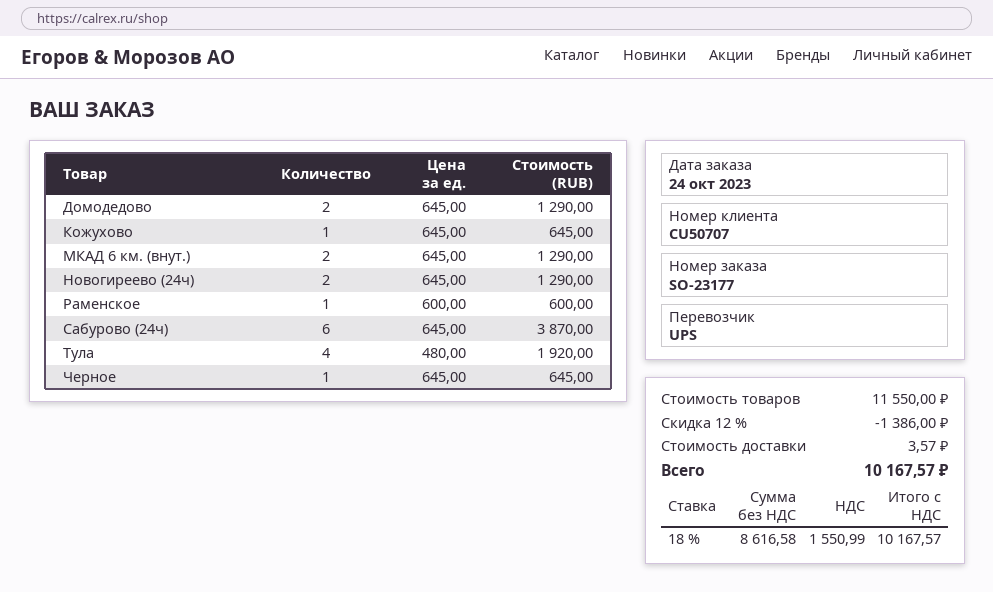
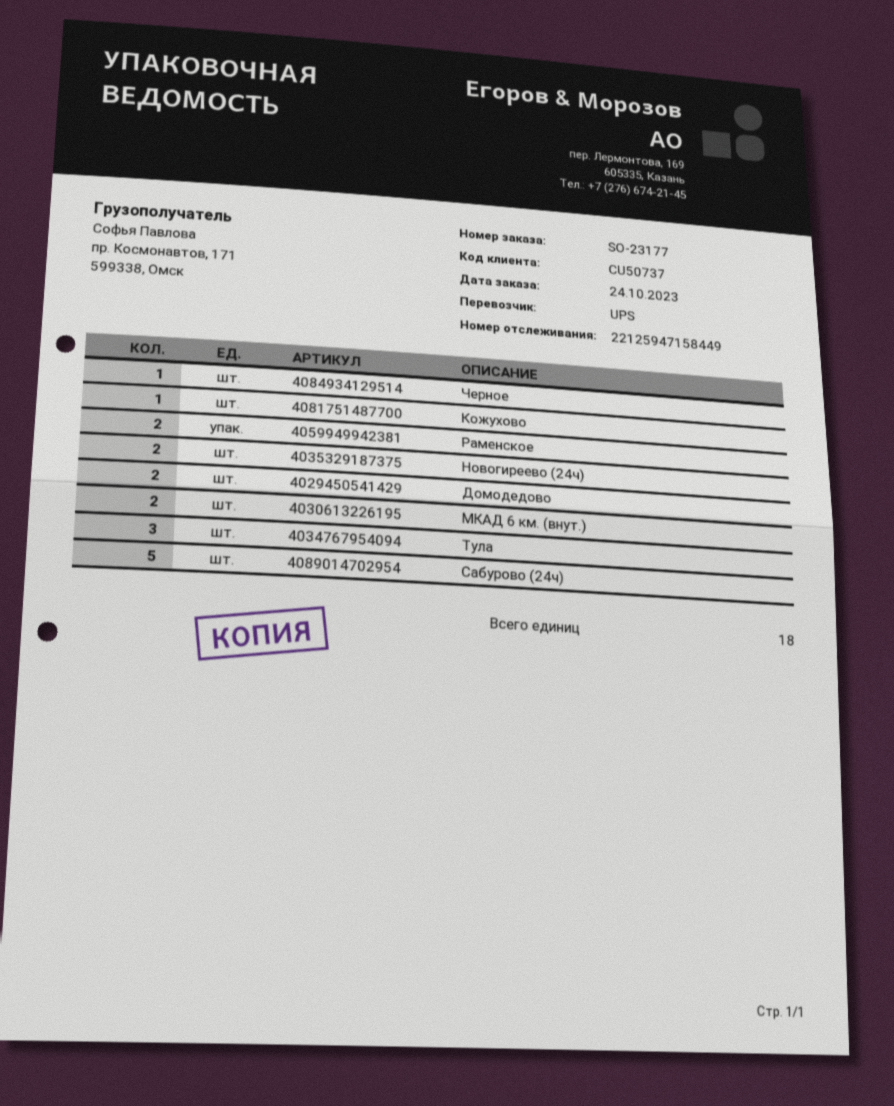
customer number: CU50707 -> CU50737
Раменское: 1 -> 2
Сабурово (24ч): 6 -> 5
Тула: 4 -> 3

